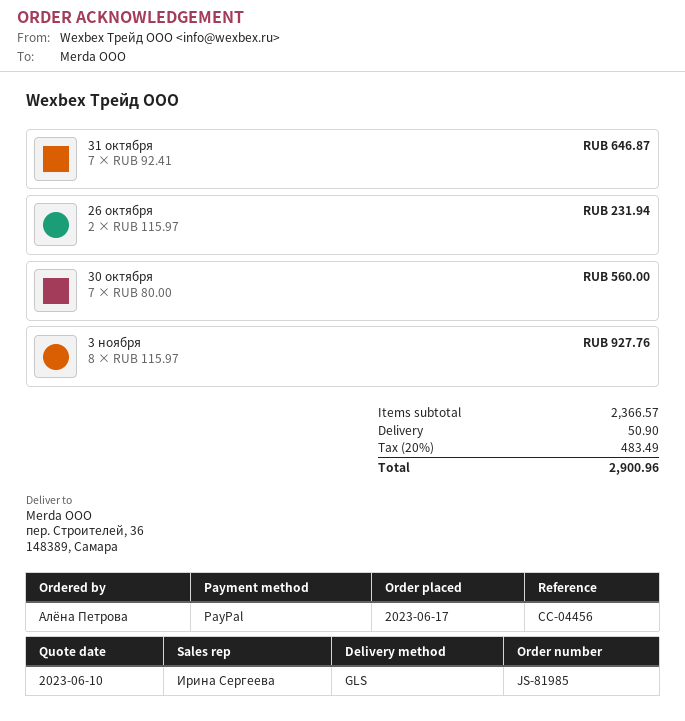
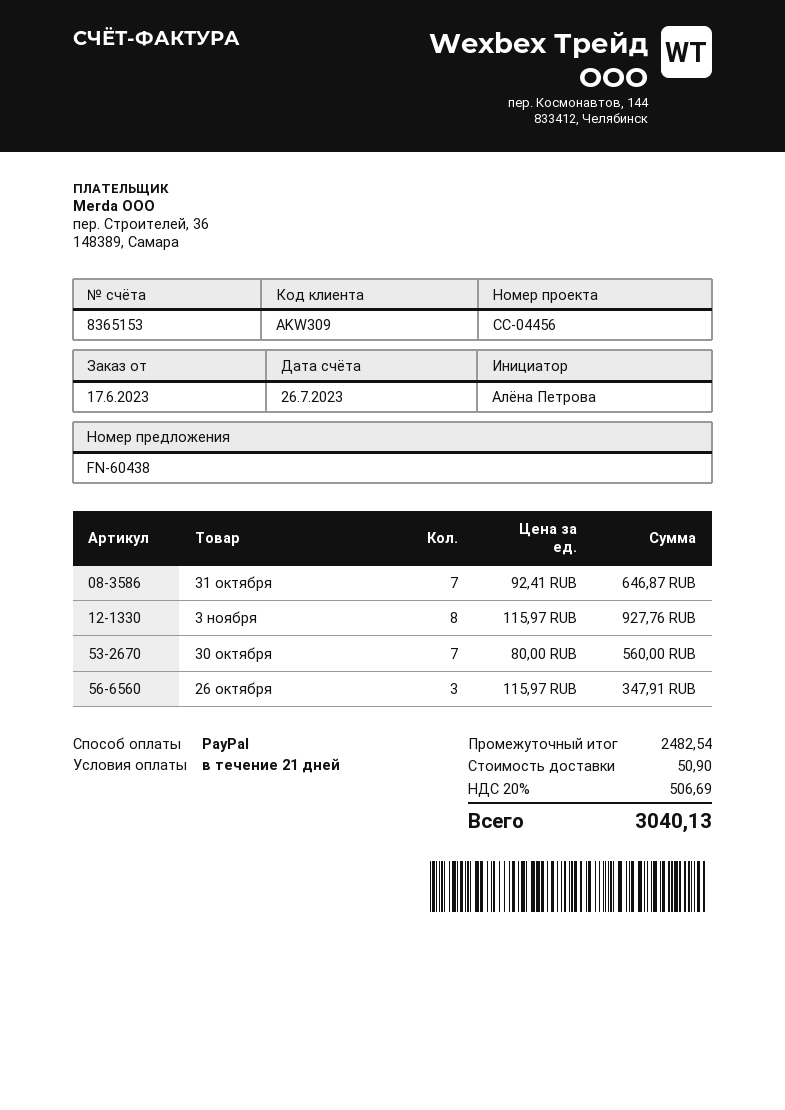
26 октября: 2 x 115.97 = 231.94 -> 3 x 115.97 = 347.91
subtotal: 2366.57 -> 2482.54
tax: 20% = 483.49 -> 20% = 506.69
total: 2900.96 -> 3040.13

